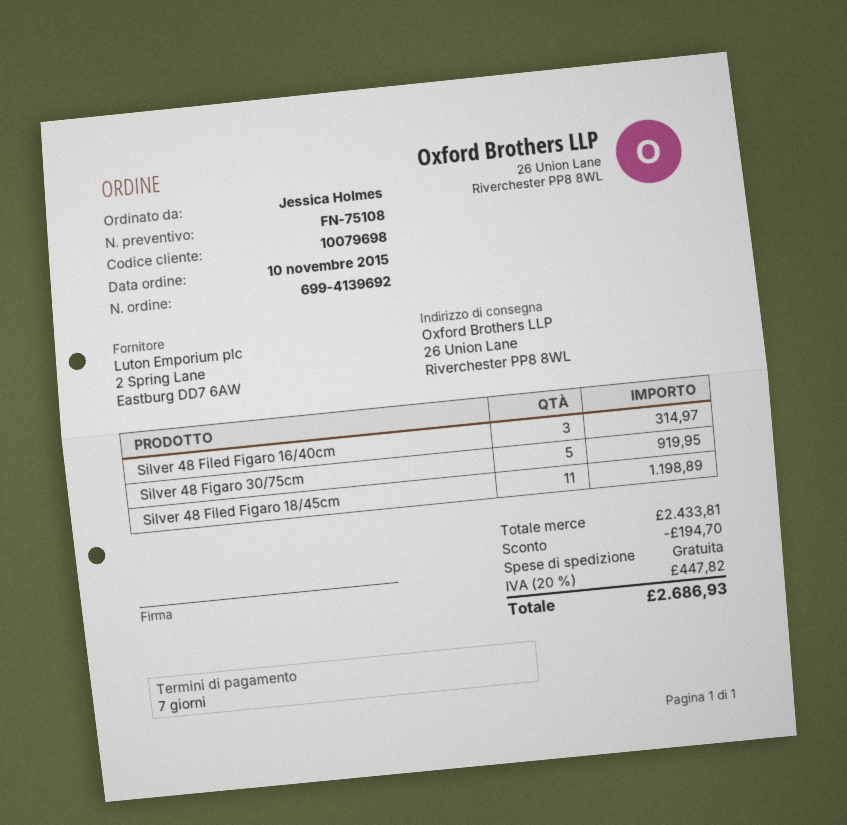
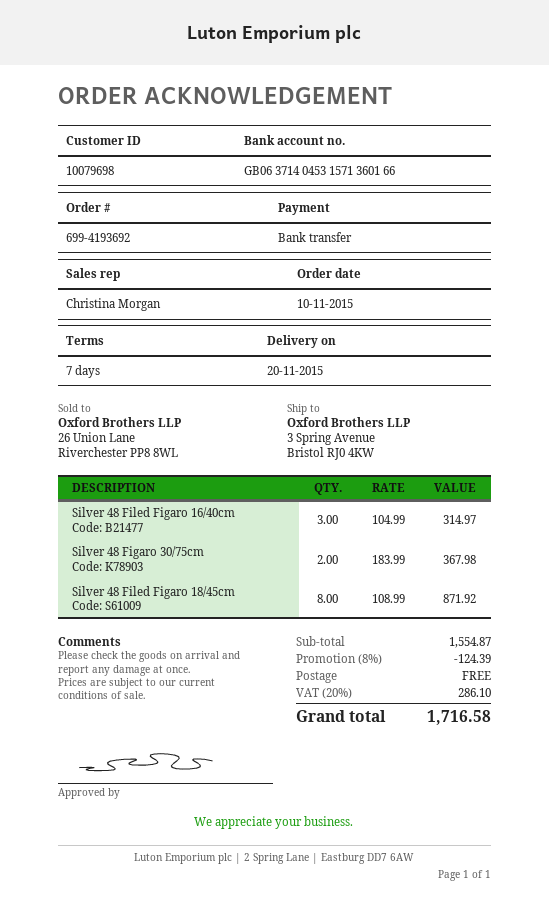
order number: 699-4139692 -> 699-4193692
ship to: 26 Union Lane, Riverchester PP8 8WL -> 3 Spring Avenue, Bristol RJ0 4KW
Silver 48 Figaro 30/75cm: 5 for 919.95 -> 2 for 367.98
Silver 48 Filed Figaro 18/45cm: 11 for 1198.89 -> 8 for 871.92
subtotal: 2433.81 -> 1554.87
discount: 194.70 -> 124.39
tax: 20% = 447.82 -> 20% = 286.10
total: 2686.93 -> 1716.58

